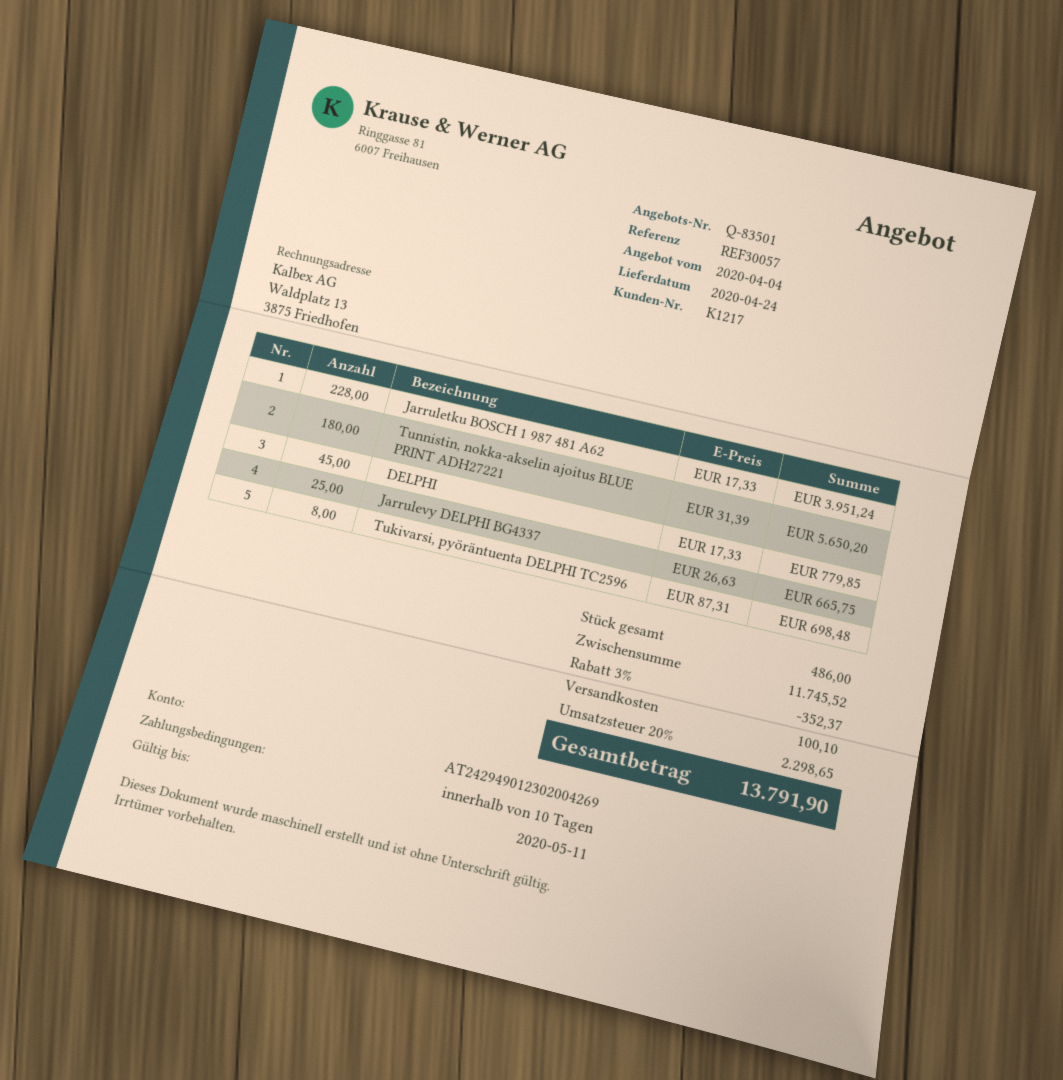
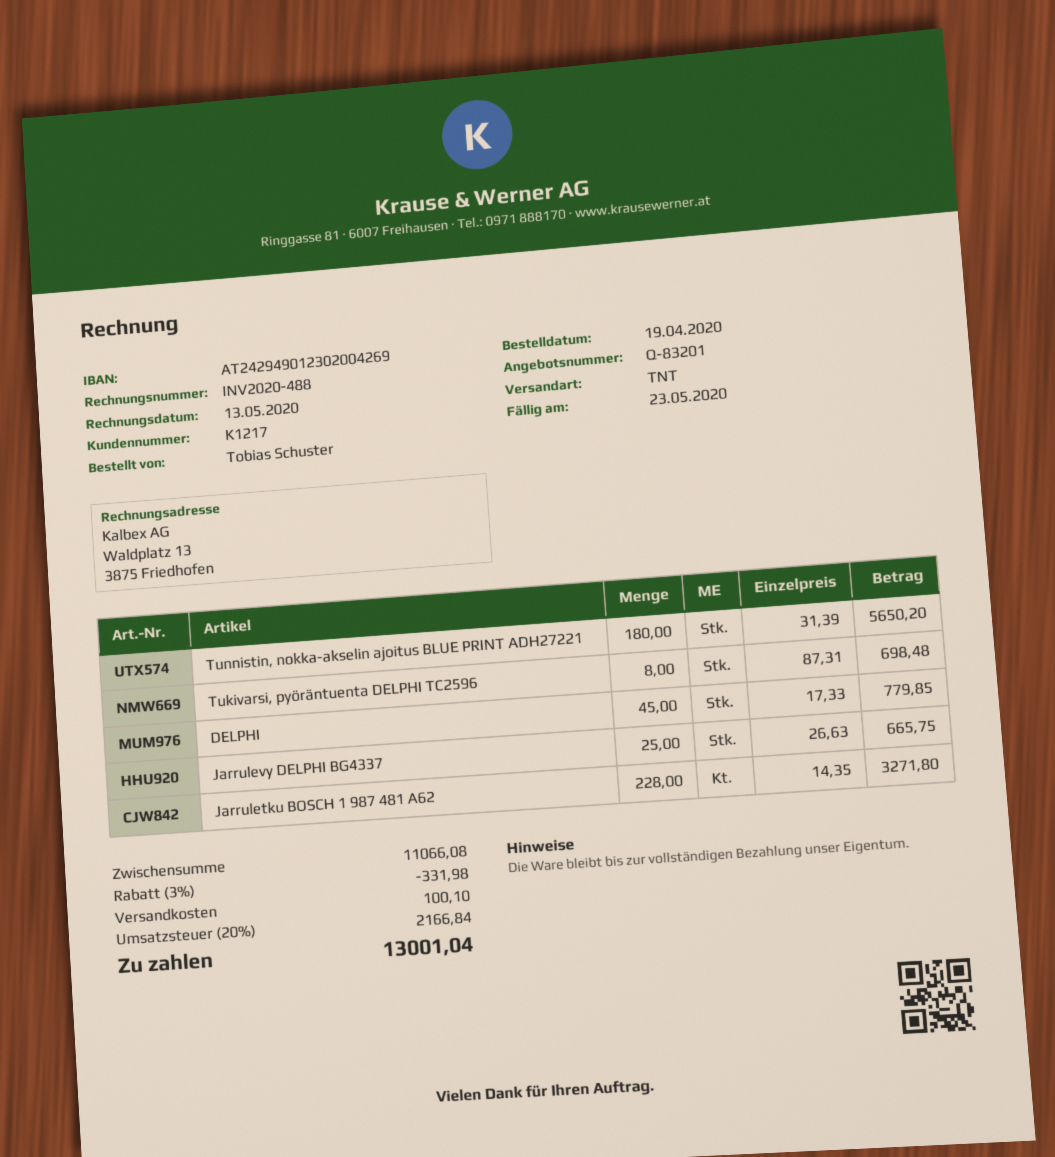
quote number: Q-83501 -> Q-83201
Jarruletku BOSCH 1 987 481 A62: 228 x 17.33 = 3951.24 -> 228 x 14.35 = 3271.80
subtotal: 11745.52 -> 11066.08
discount: 3% = 352.37 -> 3% = 331.98
tax: 20% = 2298.65 -> 20% = 2166.84
total: 13791.90 -> 13001.04

